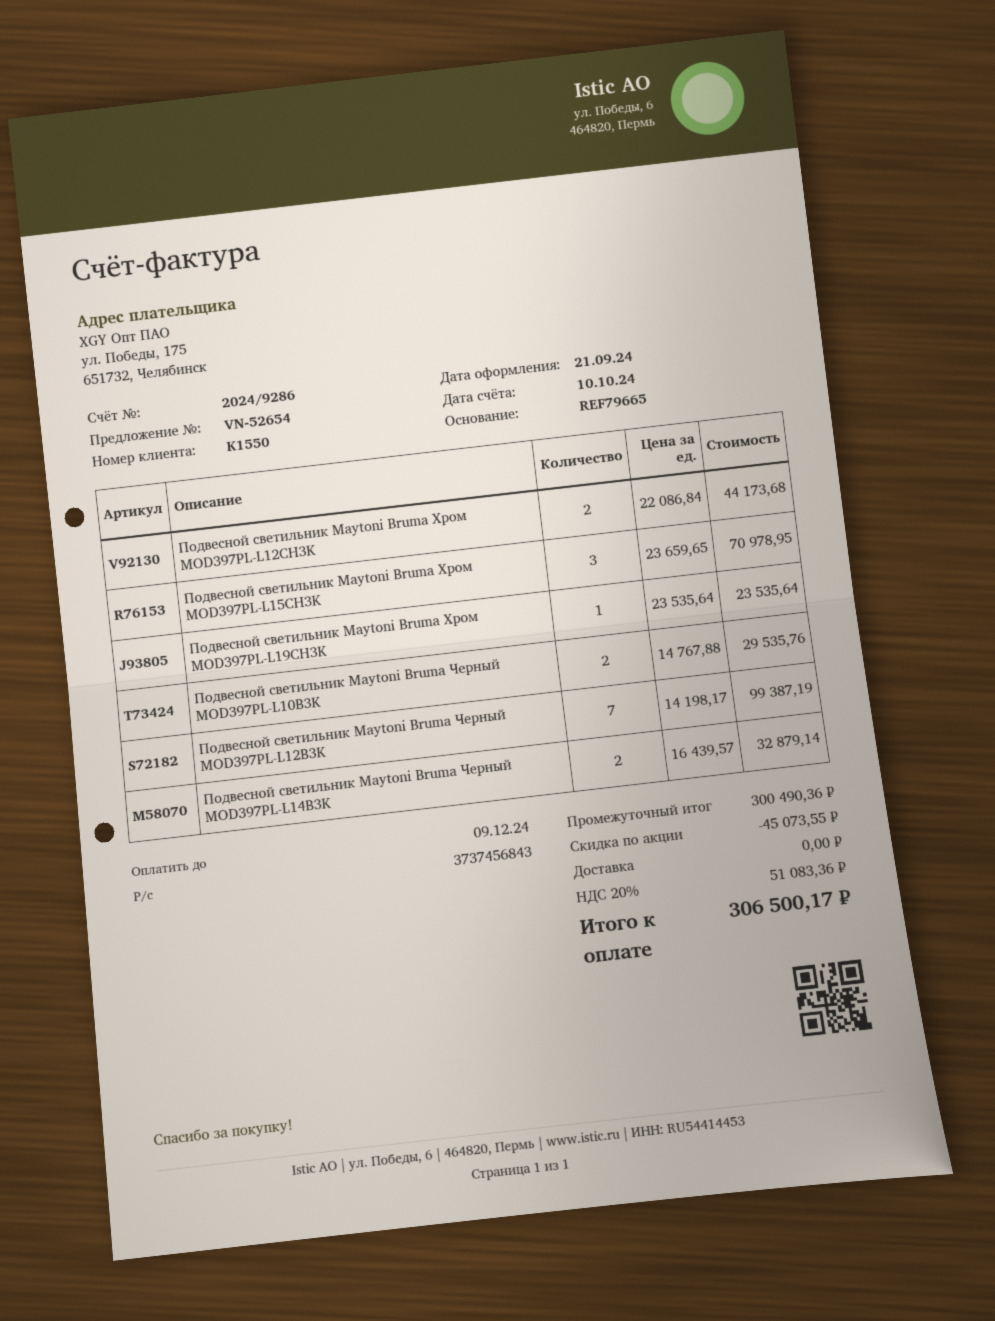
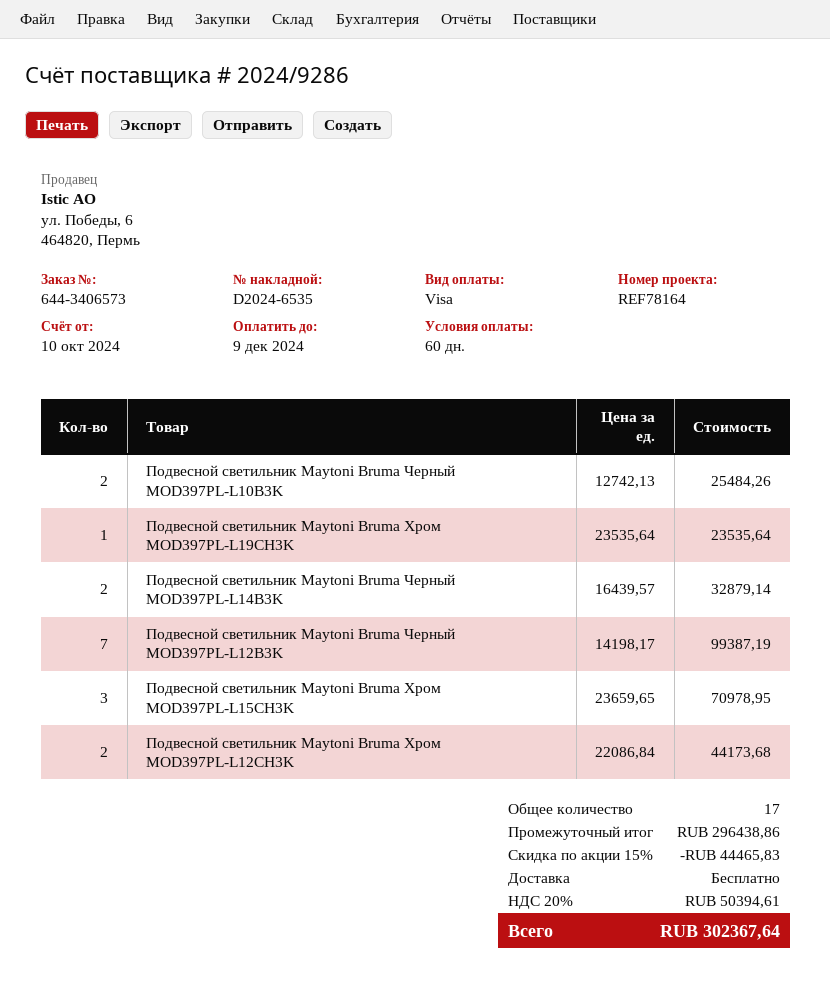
reference: REF79665 -> REF78164
Подвесной светильник Maytoni Bruma Черный MOD397PL-L10B3K: 2 x 14767.88 = 29535.76 -> 2 x 12742.13 = 25484.26
subtotal: 300490.36 -> 296438.86
discount: 45073.55 -> 44465.83
tax: 20% = 51083.36 -> 20% = 50394.61
total: 306500.17 -> 302367.64

